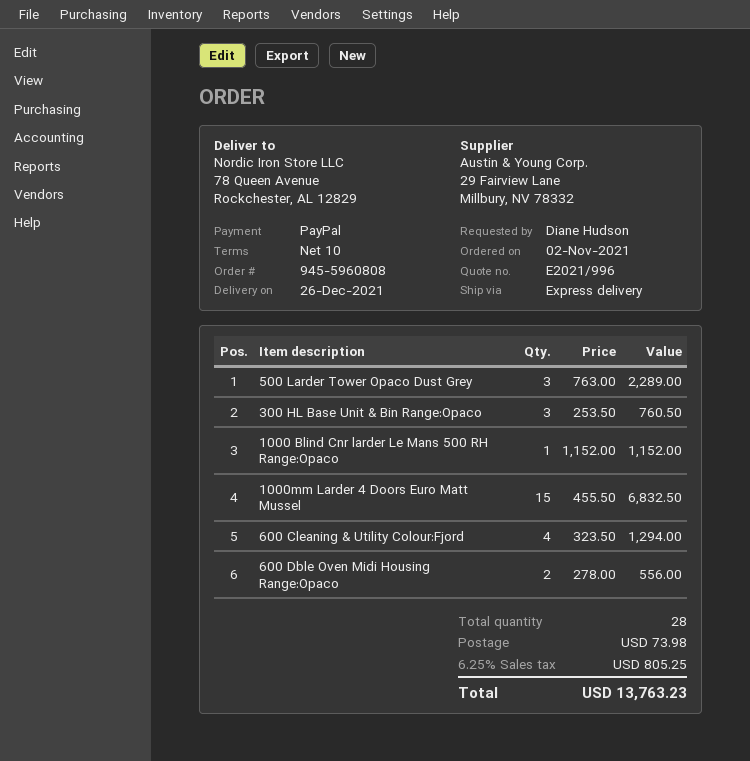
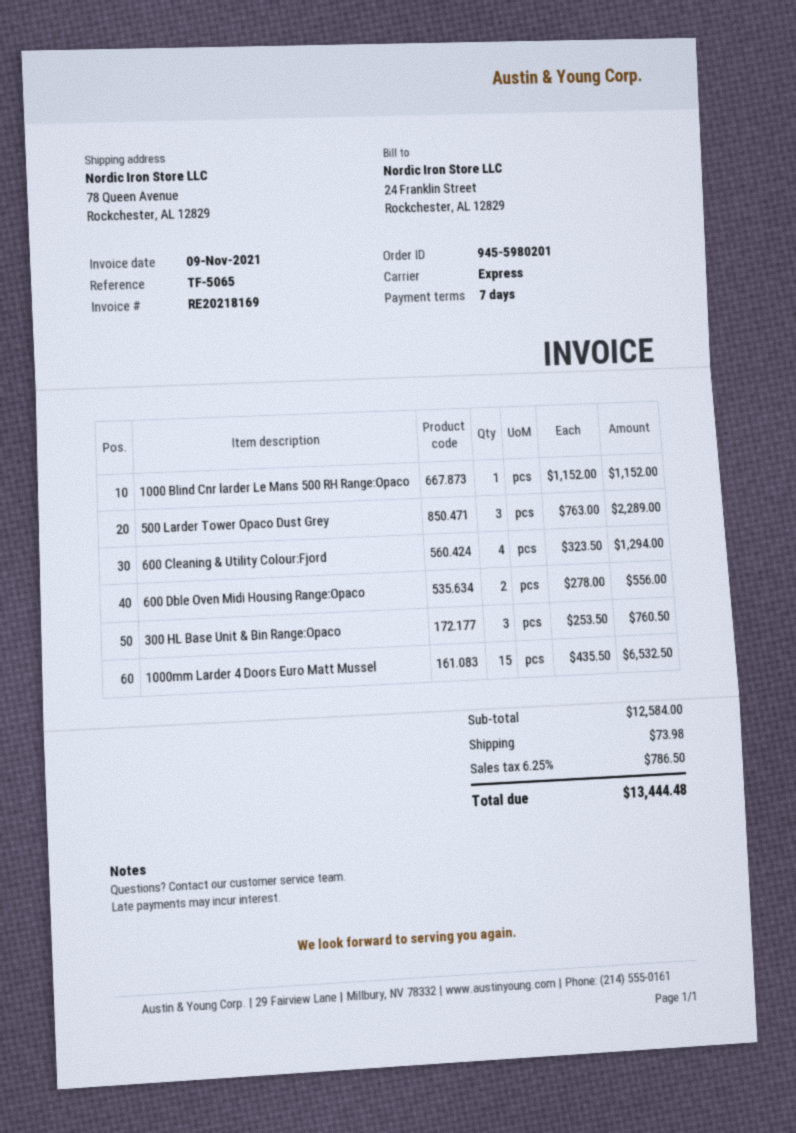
order number: 945-5960808 -> 945-5980201
payment terms: 10 days -> 7 days
1000mm Larder 4 Doors Euro Matt Mussel: 15 x 455.50 = 6832.50 -> 15 x 435.50 = 6532.50
tax: 6.25% = 805.25 -> 6.25% = 786.50
total: 13763.23 -> 13444.48

